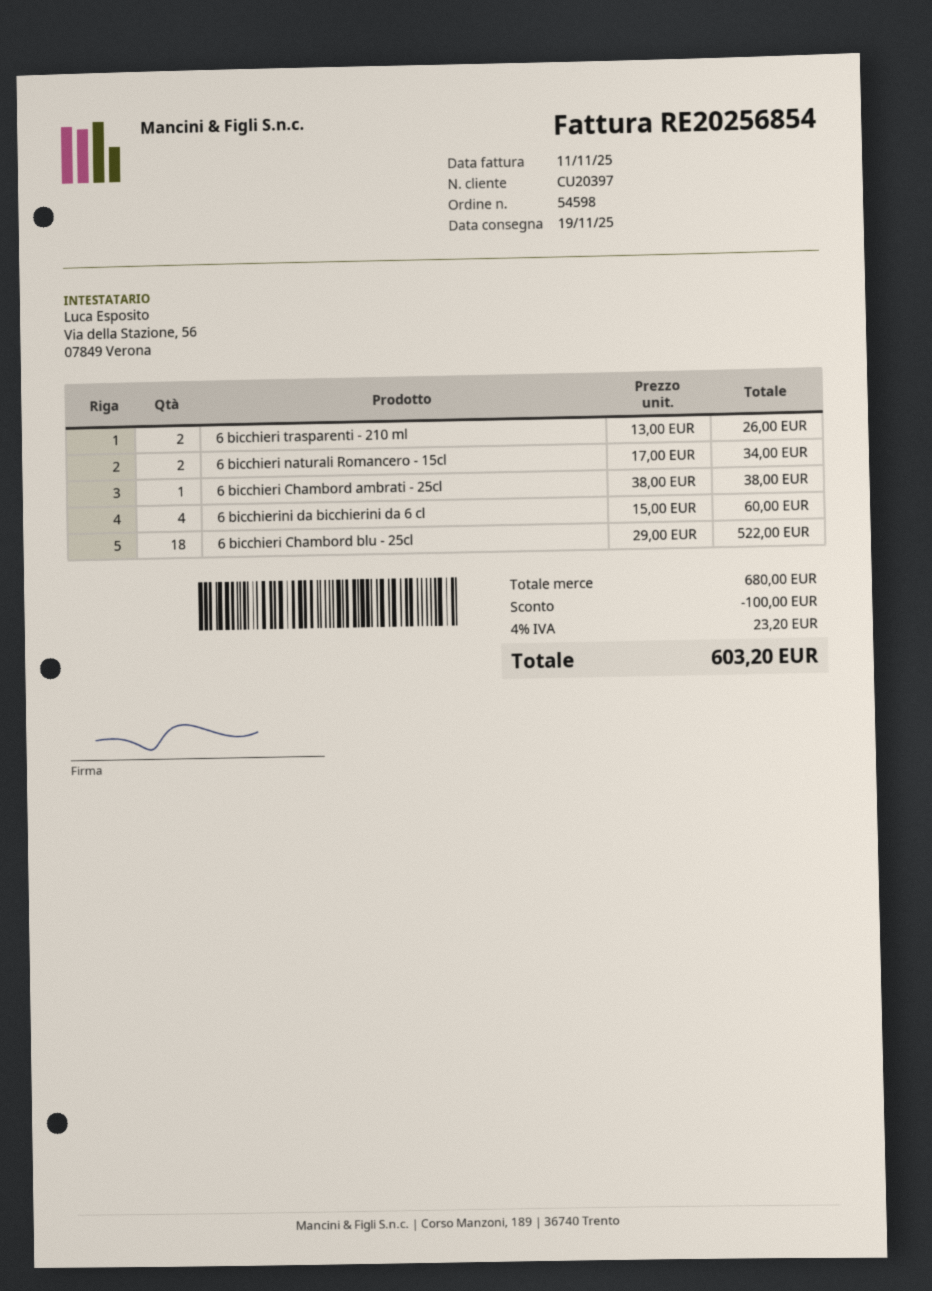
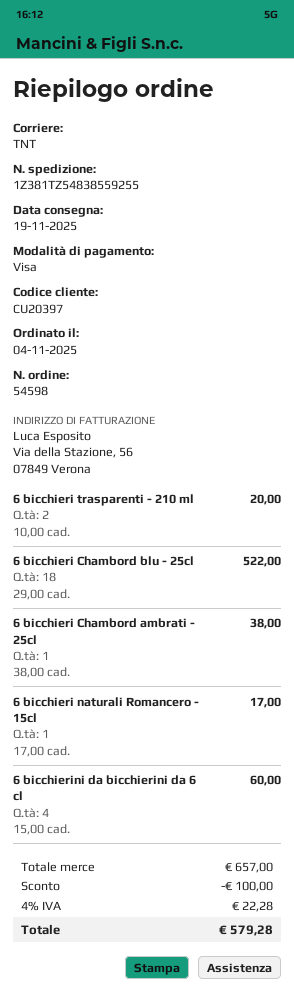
6 bicchieri trasparenti - 210 ml: 2 x 13.00 = 26.00 -> 2 x 10.00 = 20.00
6 bicchieri naturali Romancero - 15cl: 2 x 17.00 = 34.00 -> 1 x 17.00 = 17.00
subtotal: 680.00 -> 657.00
tax: 4% = 23.20 -> 4% = 22.28
total: 603.20 -> 579.28

